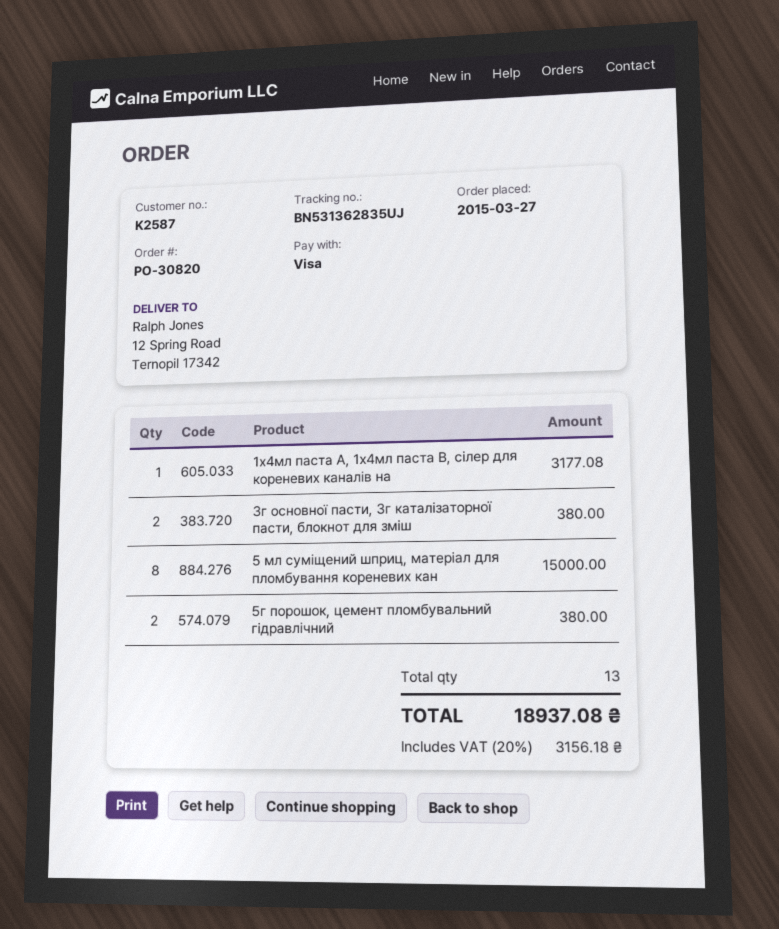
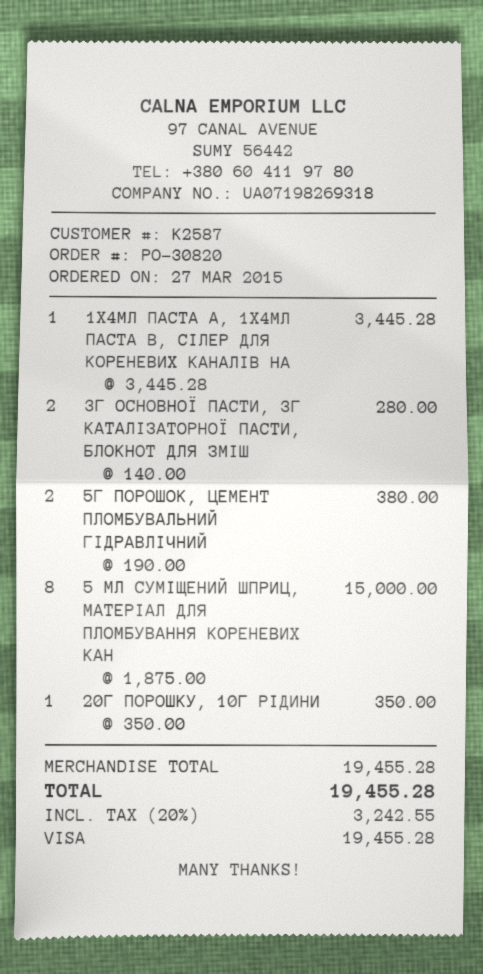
1х4мл паста А, 1х4мл паста В, сілер для кореневих каналів на: 1 for 3177.08 -> 1 for 3445.28
3г основної пасти, 3г каталізаторної пасти, блокнот для зміш: 2 for 380.00 -> 2 for 280.00
20Г ПОРОШКУ, 10Г РІДИНИ: none -> 1 for 350.00
tax: 20% = 3156.18 -> 20% = 3242.55
total: 18937.08 -> 19455.28

